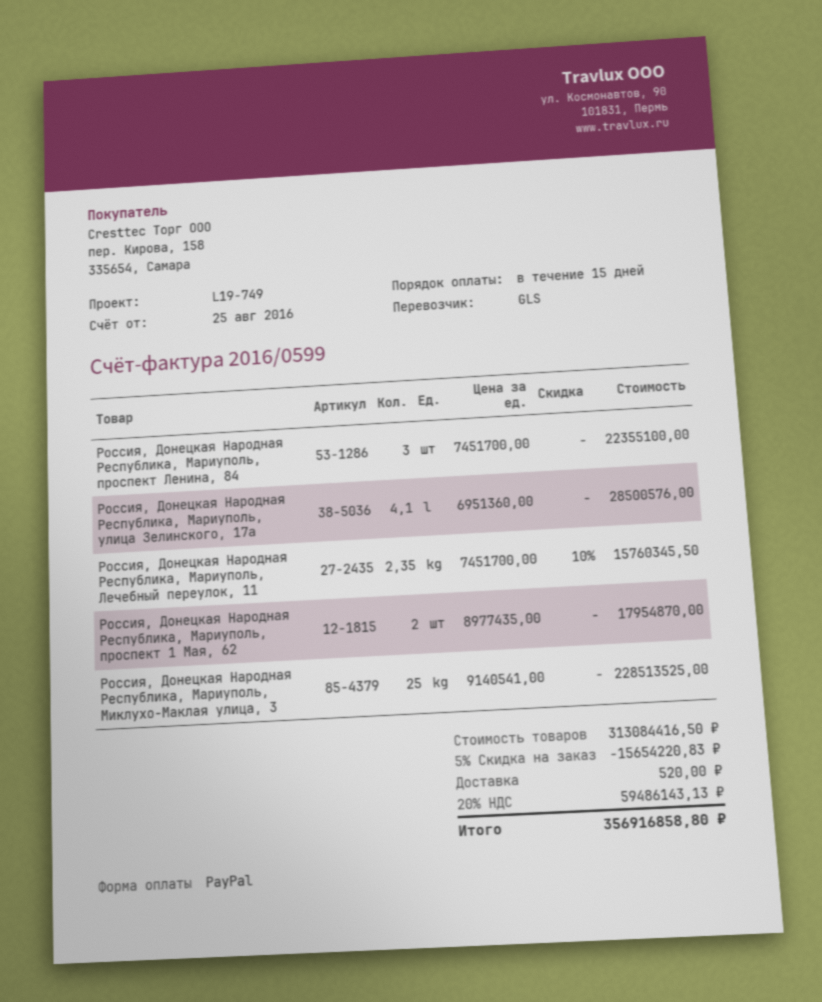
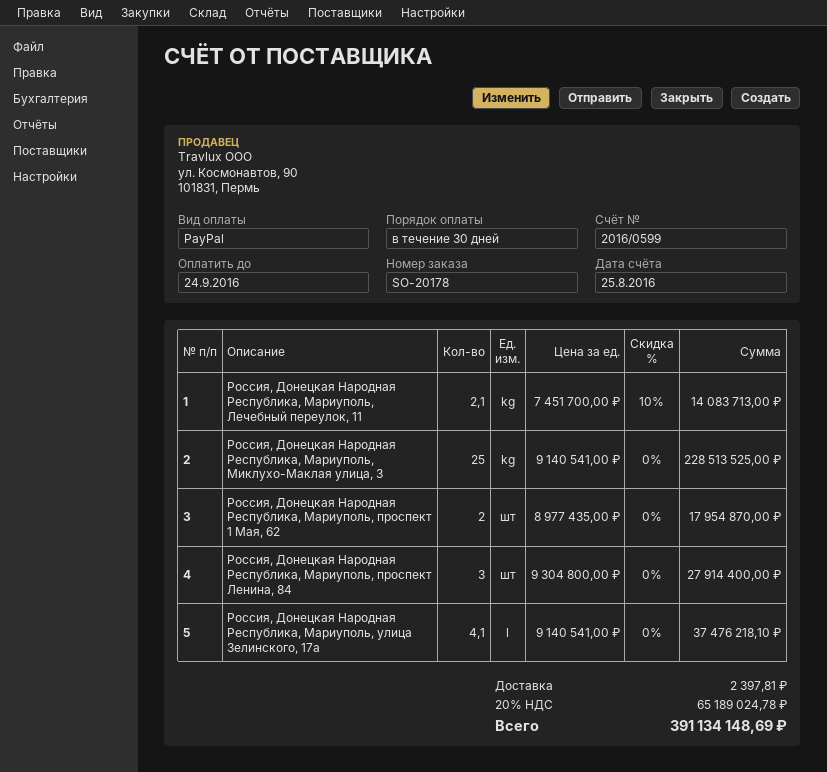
payment terms: 15 days -> 30 days
Россия, Донецкая Народная Республика, Мариуполь, проспект Ленина, 84: 3 x 7451700.00 = 22355100.00 -> 3 x 9304800.00 = 27914400.00
Россия, Донецкая Народная Республика, Мариуполь, улица Зелинского, 17а: 4.1 x 6951360.00 = 28500576.00 -> 4.1 x 9140541.00 = 37476218.10
Россия, Донецкая Народная Республика, Мариуполь, Лечебный переулок, 11: 2.35 x 7451700.00 - 10% = 15760345.50 -> 2.1 x 7451700.00 - 10% = 14083713.00
discount: 5% = 15654220.83 -> none
shipping: 520.00 -> 2397.81
tax: 20% = 59486143.13 -> 20% = 65189024.78
total: 356916858.80 -> 391134148.69

